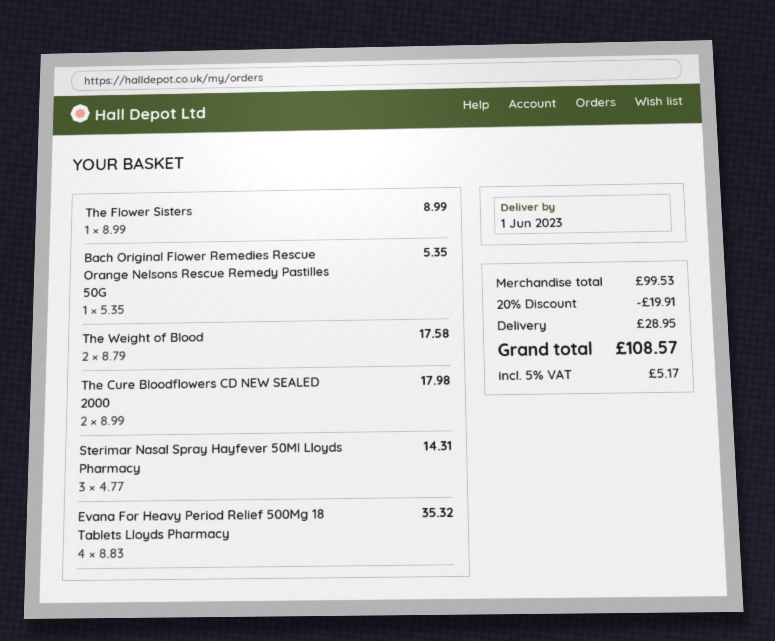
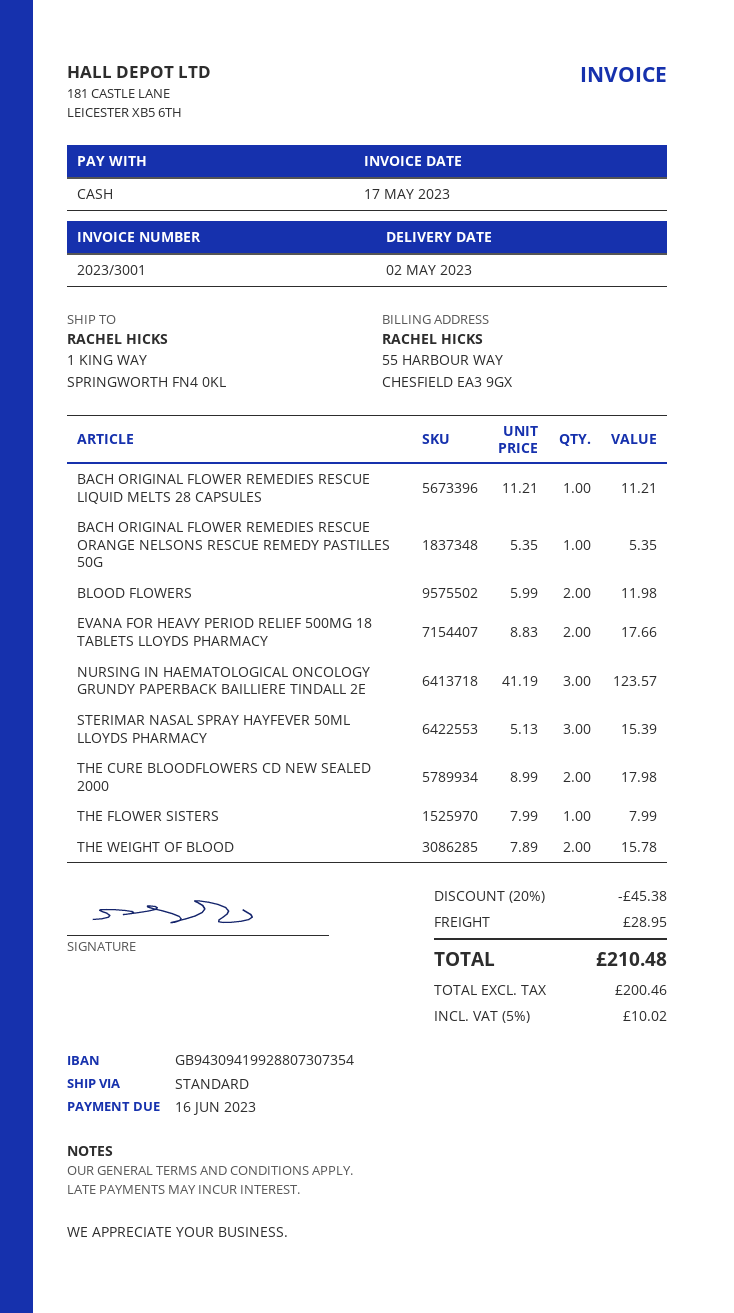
delivery date: 2023-06-01 -> 2023-05-02
The Flower Sisters: 1 x 8.99 = 8.99 -> 1 x 7.99 = 7.99
The Weight of Blood: 2 x 8.79 = 17.58 -> 2 x 7.89 = 15.78
Sterimar Nasal Spray Hayfever 50Ml Lloyds Pharmacy: 3 x 4.77 = 14.31 -> 3 x 5.13 = 15.39
Evana For Heavy Period Relief 500Mg 18 Tablets Lloyds Pharmacy: 4 x 8.83 = 35.32 -> 2 x 8.83 = 17.66
BACH ORIGINAL FLOWER REMEDIES RESCUE LIQUID MELTS 28 CAPSULES: none -> 1 x 11.21 = 11.21
BLOOD FLOWERS: none -> 2 x 5.99 = 11.98
NURSING IN HAEMATOLOGICAL ONCOLOGY GRUNDY PAPERBACK BAILLIERE TINDALL 2E: none -> 3 x 41.19 = 123.57
discount: 20% = 19.91 -> 20% = 45.38
tax: 5% = 5.17 -> 5% = 10.02
total: 108.57 -> 210.48

